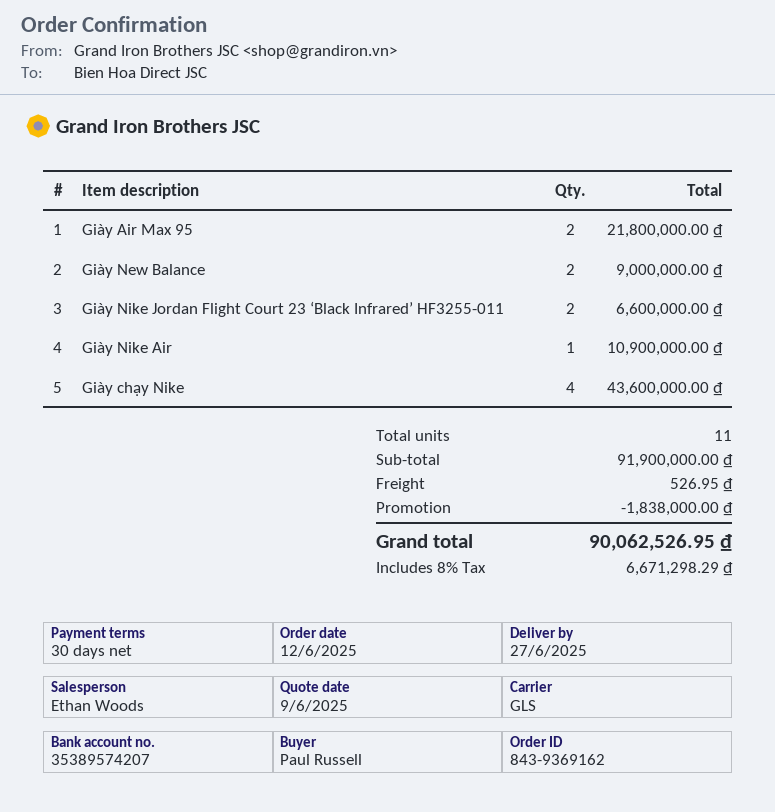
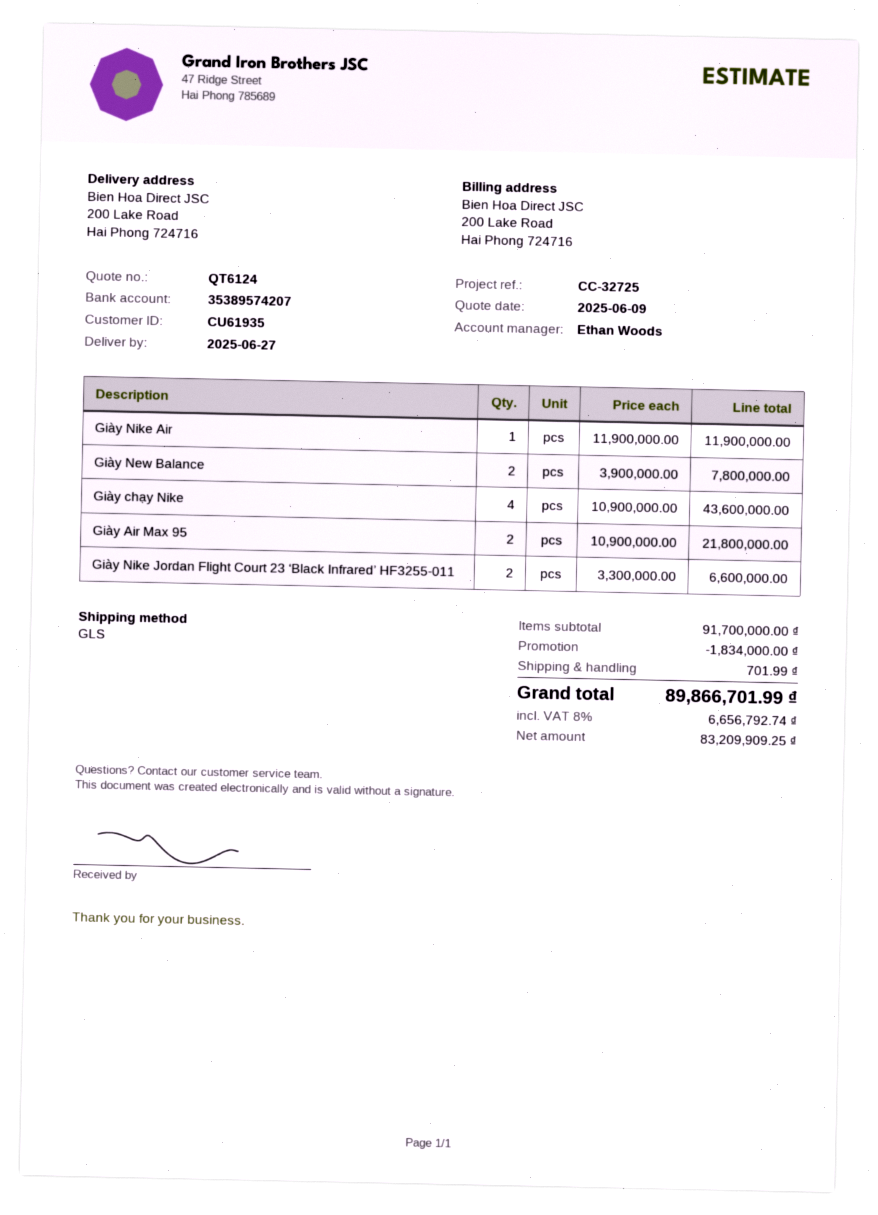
Giày New Balance: 2 for 9000000.00 -> 2 for 7800000.00
Giày Nike Air: 1 for 10900000.00 -> 1 for 11900000.00
subtotal: 91900000.00 -> 91700000.00
discount: 1838000.00 -> 1834000.00
shipping: 526.95 -> 701.99
tax: 8% = 6671298.29 -> 8% = 6656792.74
total: 90062526.95 -> 89866701.99

